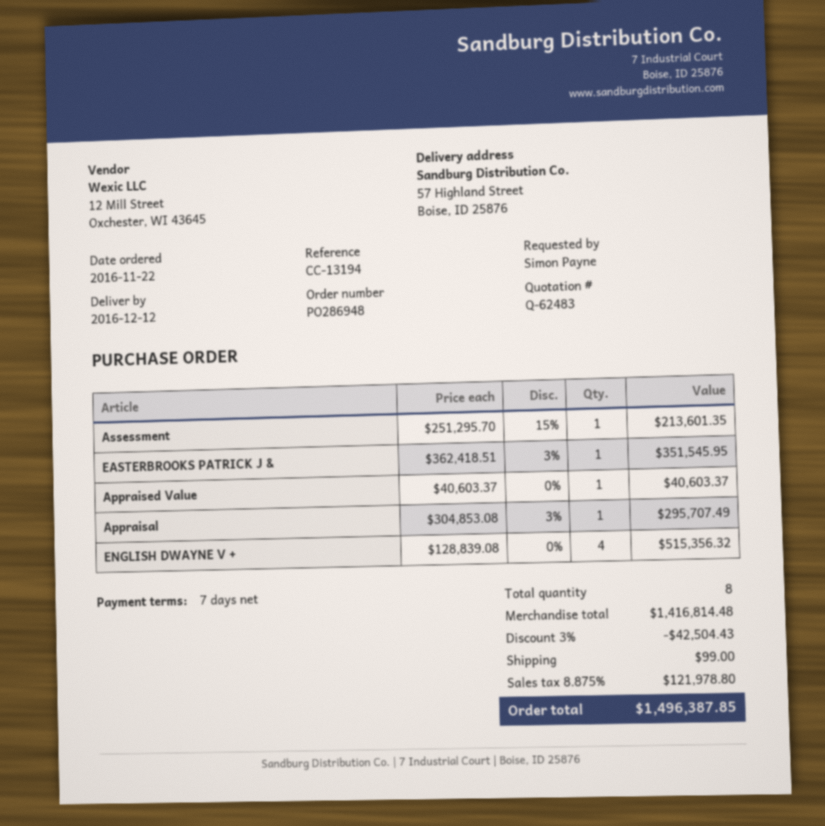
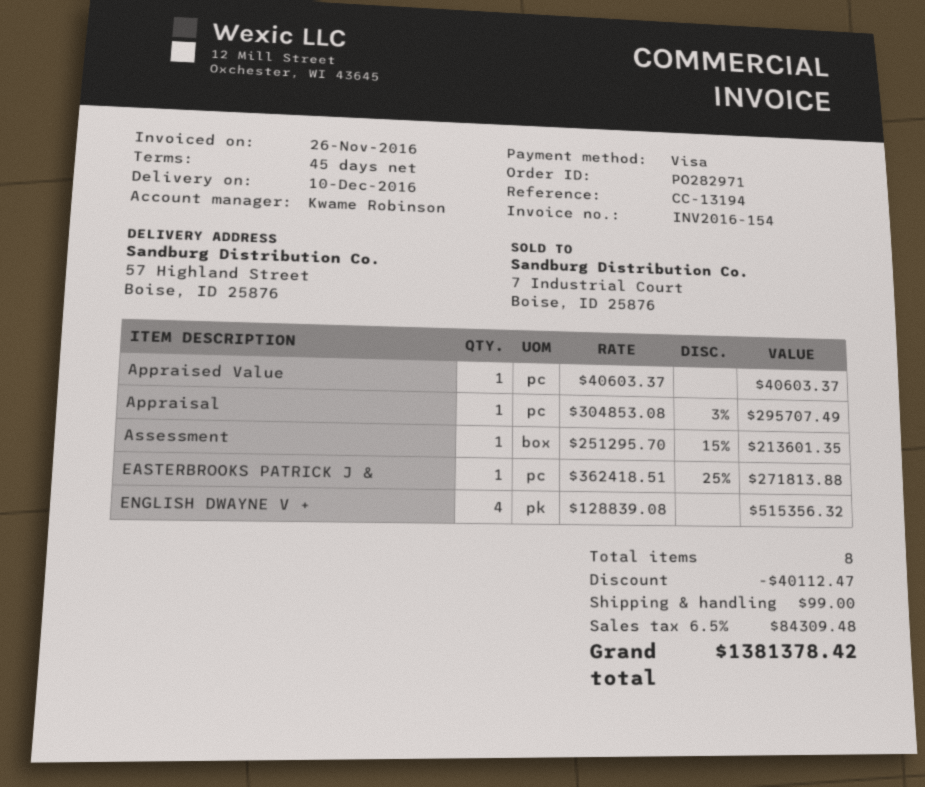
order number: PO286948 -> PO282971
delivery date: 2016-12-12 -> 2016-12-10
payment terms: 7 days -> 45 days
EASTERBROOKS PATRICK J &: 1 x 362418.51 - 3% = 351545.95 -> 1 x 362418.51 - 25% = 271813.88
discount: 42504.43 -> 40112.47
tax: 8.875% = 121978.80 -> 6.5% = 84309.48
total: 1496387.85 -> 1381378.42

